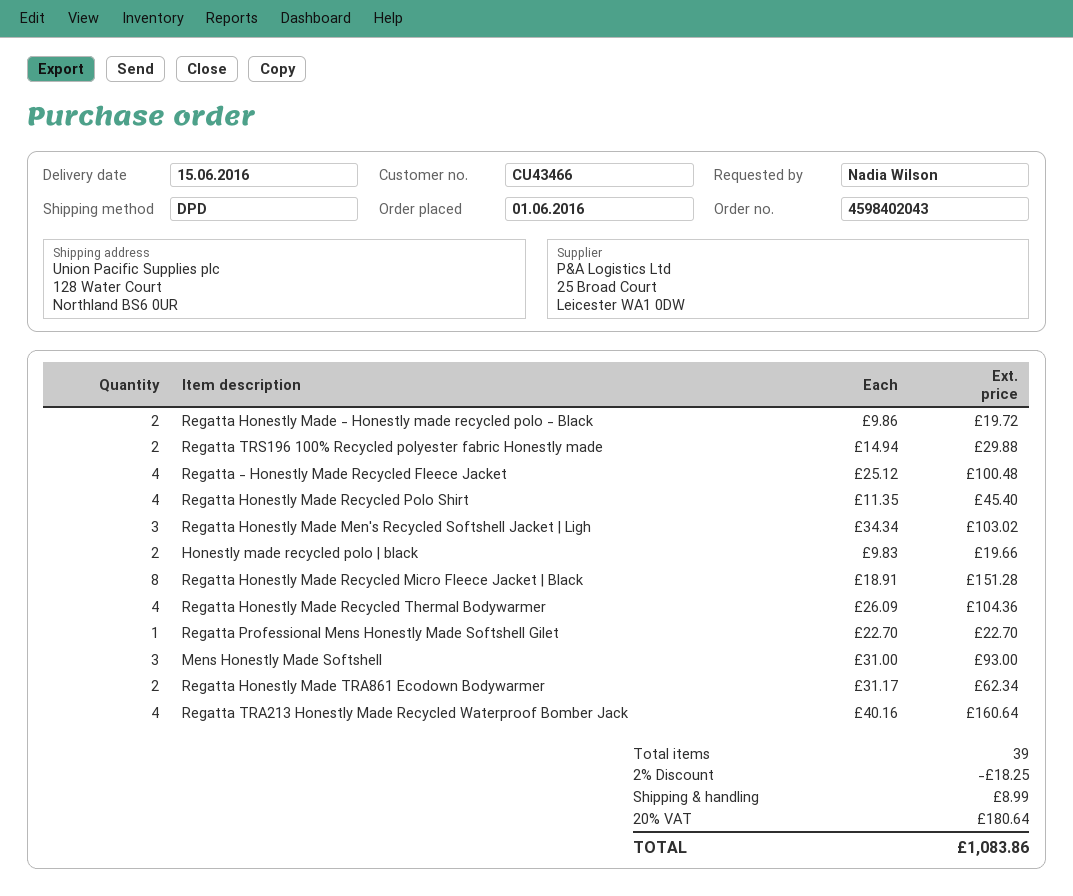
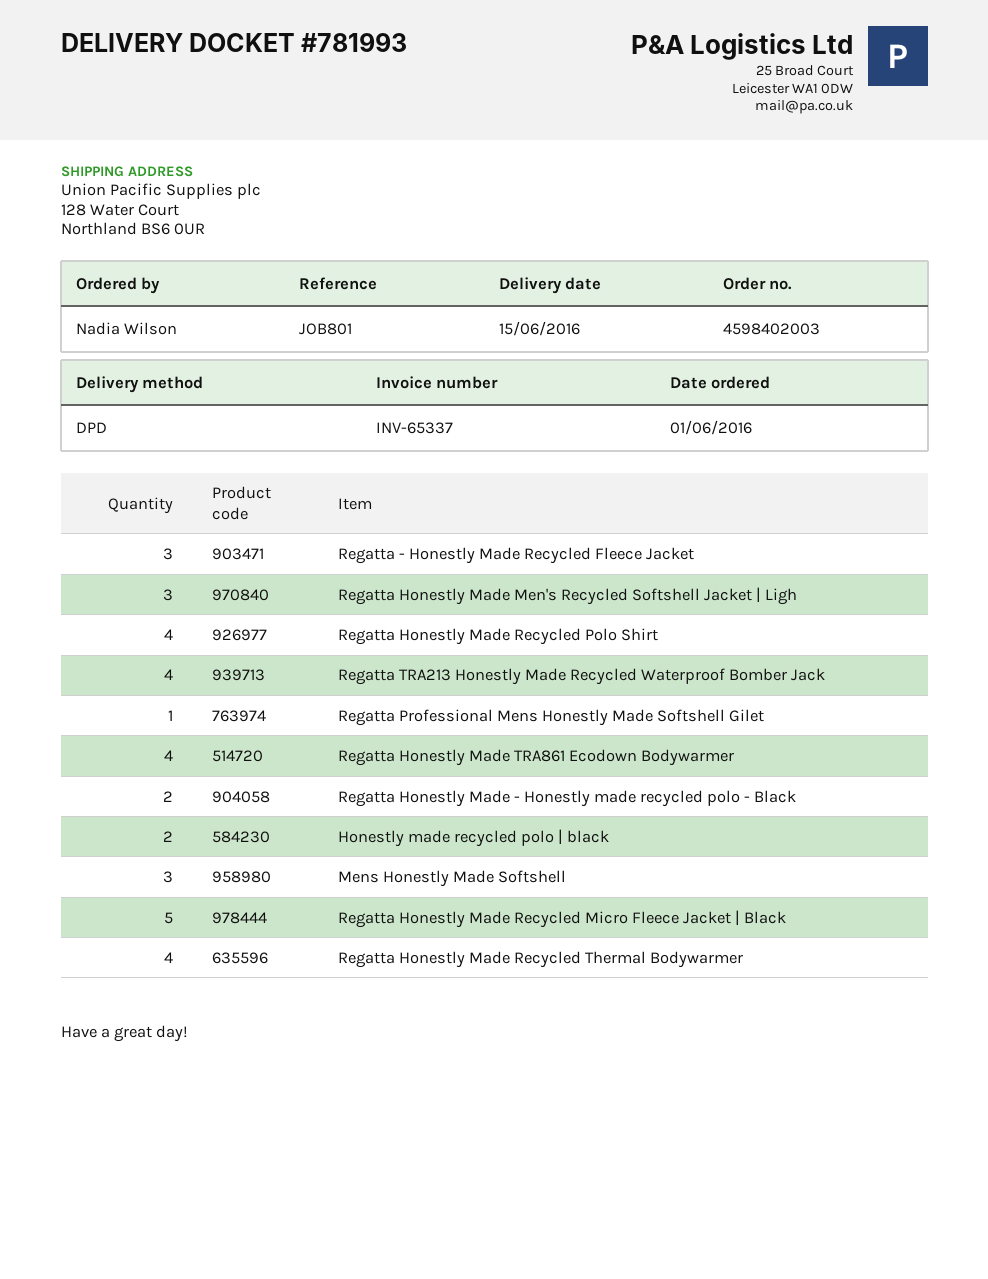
order number: 4598402043 -> 4598402003
Regatta TRS196 100% Recycled polyester fabric Honestly made: 2 -> none
Regatta - Honestly Made Recycled Fleece Jacket: 4 -> 3
Regatta Honestly Made Recycled Micro Fleece Jacket | Black: 8 -> 5
Regatta Honestly Made TRA861 Ecodown Bodywarmer: 2 -> 4

